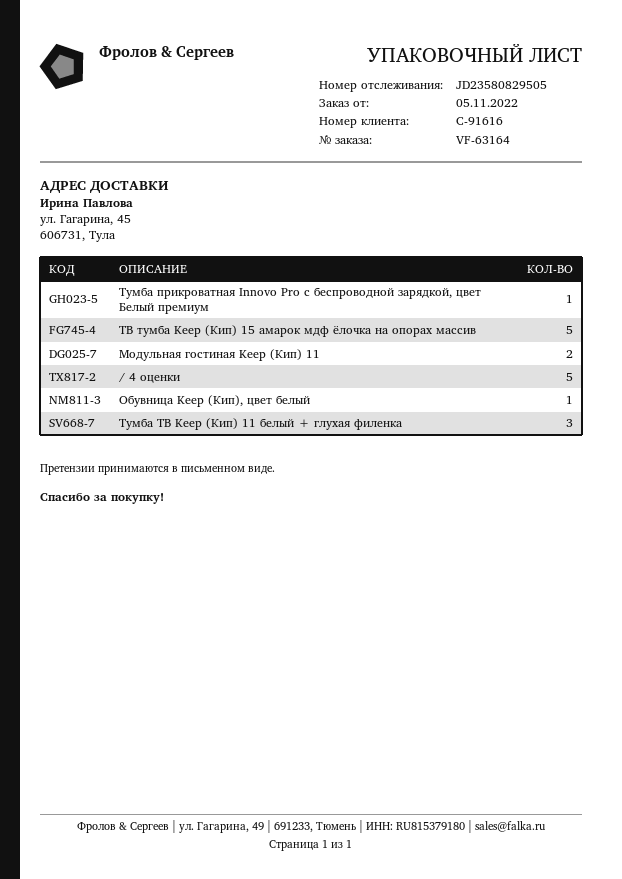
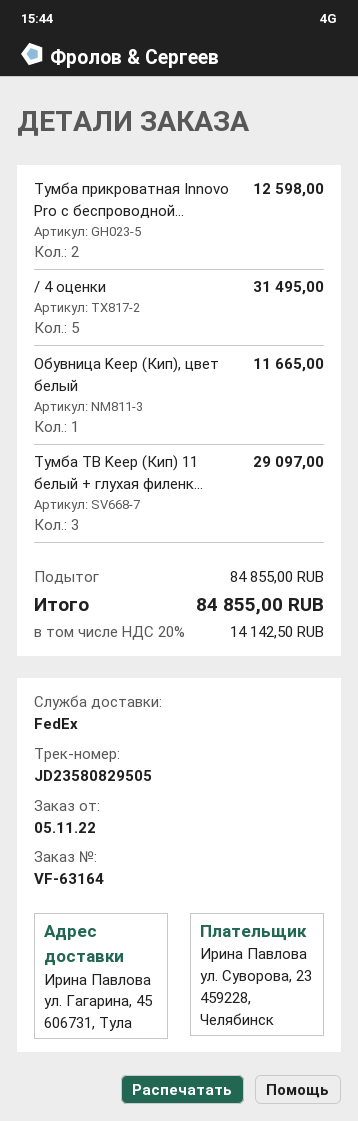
Тумба прикроватная Innovo Pro с беспроводной зарядкой, цвет Белый премиум: 1 -> 2
ТВ тумба Keep (Кип) 15 амарок мдф ёлочка на опорах массив: 5 -> none
Модульная гостиная Keep (Кип) 11: 2 -> none

